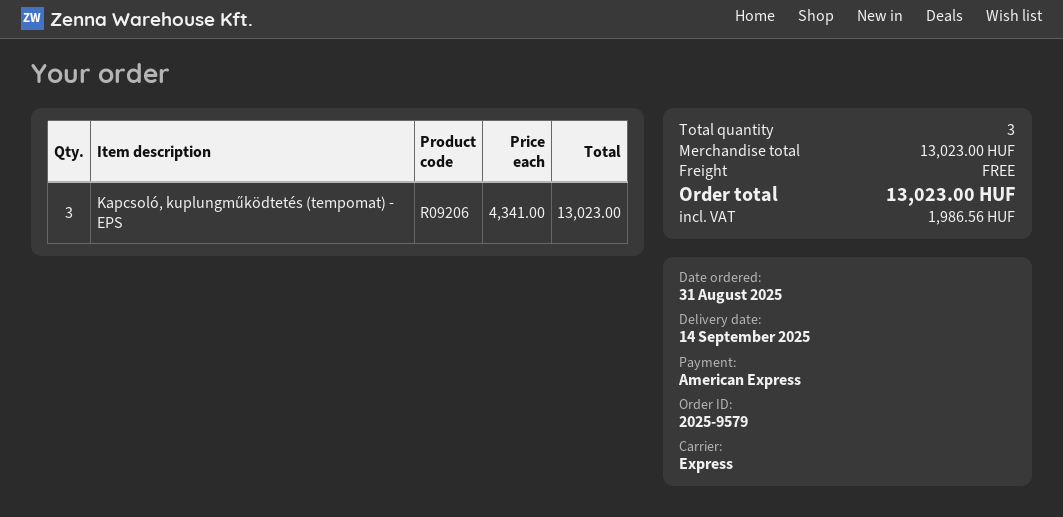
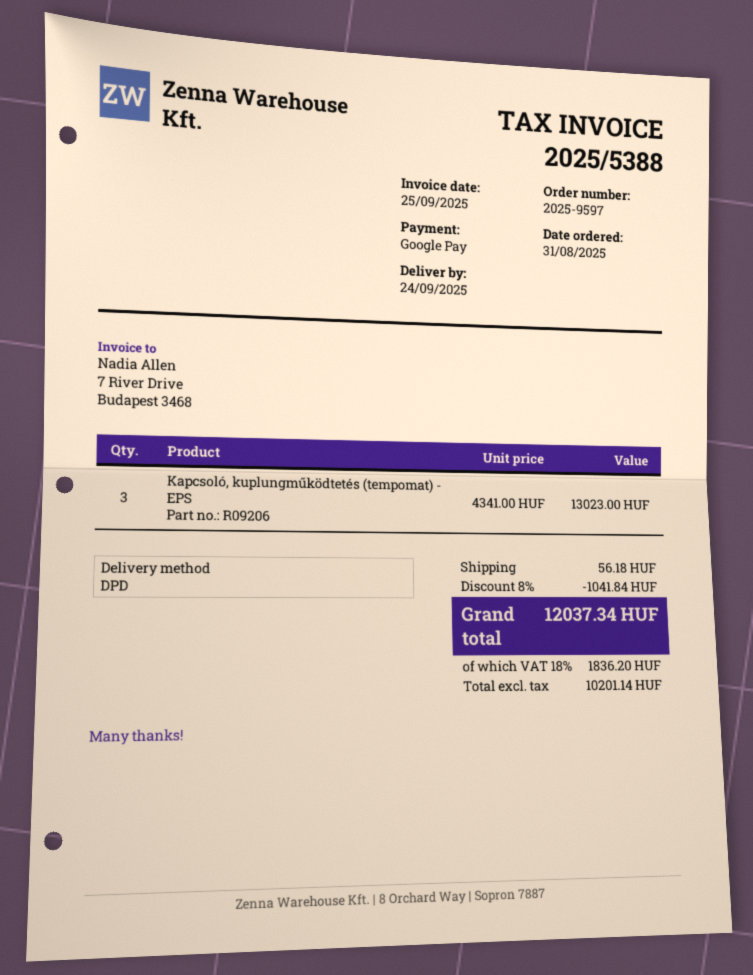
order number: 2025-9579 -> 2025-9597
delivery date: 2025-09-14 -> 2025-09-24
payment method: American Express -> Google Pay
shipping method: express -> DPD
discount: none -> 8% = 1041.84
shipping: 0.00 -> 56.18
tax: 1986.56 -> 1836.20
total: 13023.00 -> 12037.34

